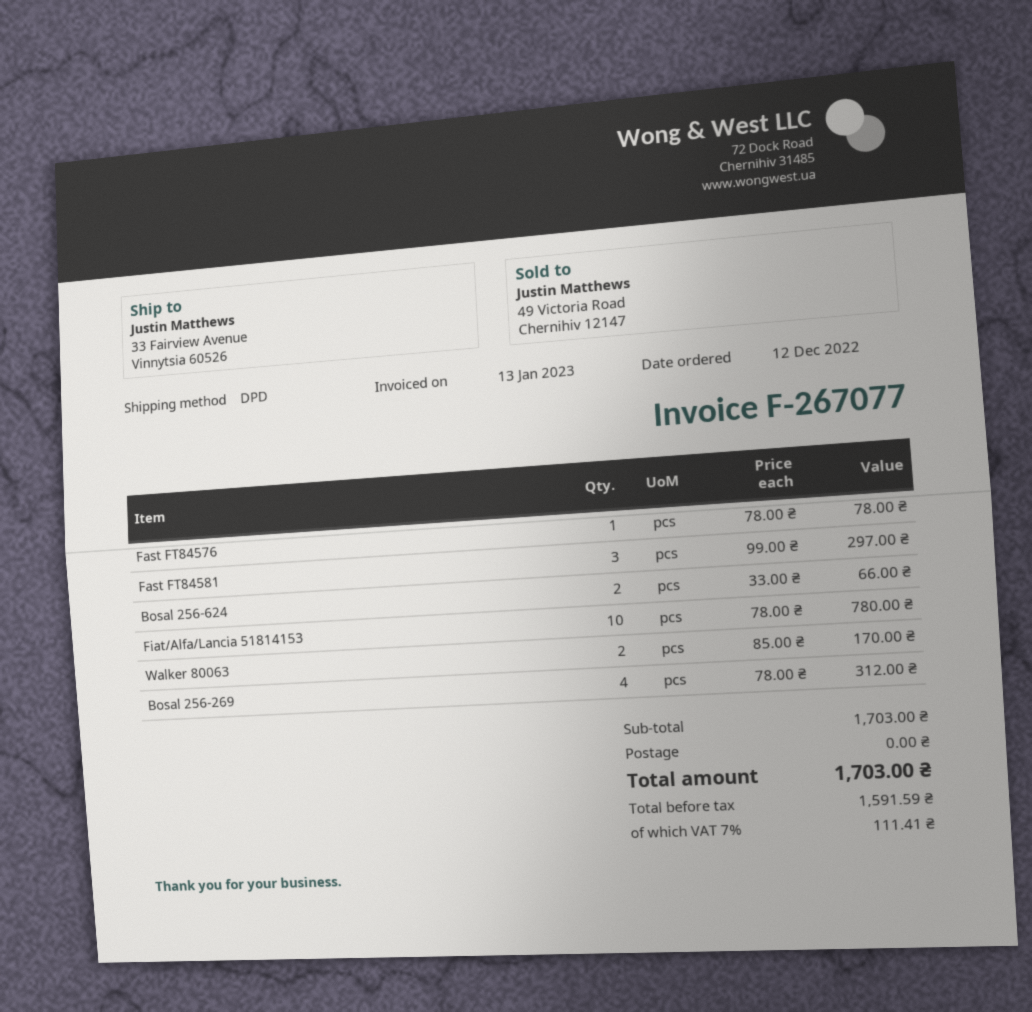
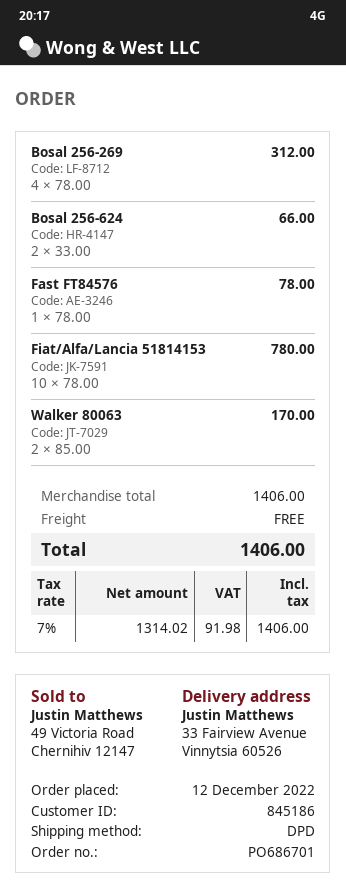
Fast FT84581: 3 x 99.00 = 297.00 -> none
subtotal: 1703.00 -> 1406.00
net: 1591.59 -> 1314.02
tax: 7% = 111.41 -> 7% = 91.98
total: 1703.00 -> 1406.00

